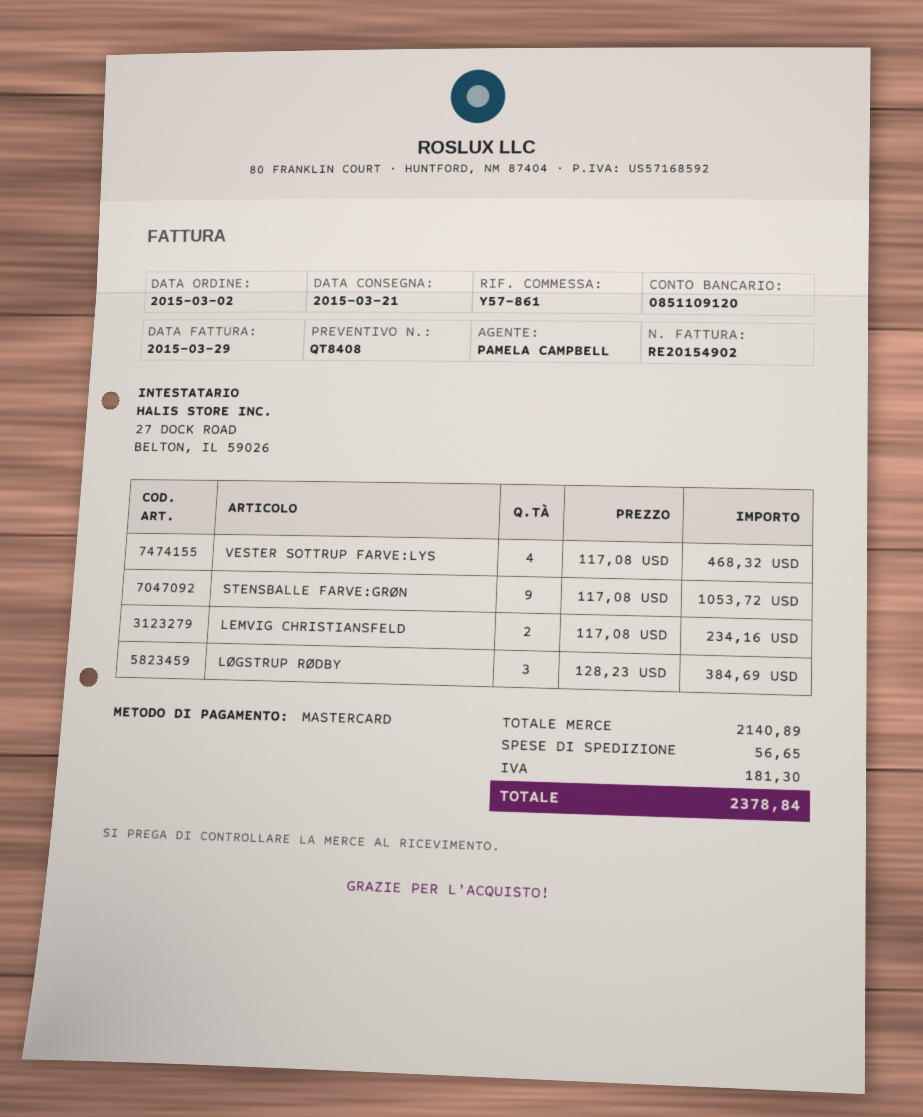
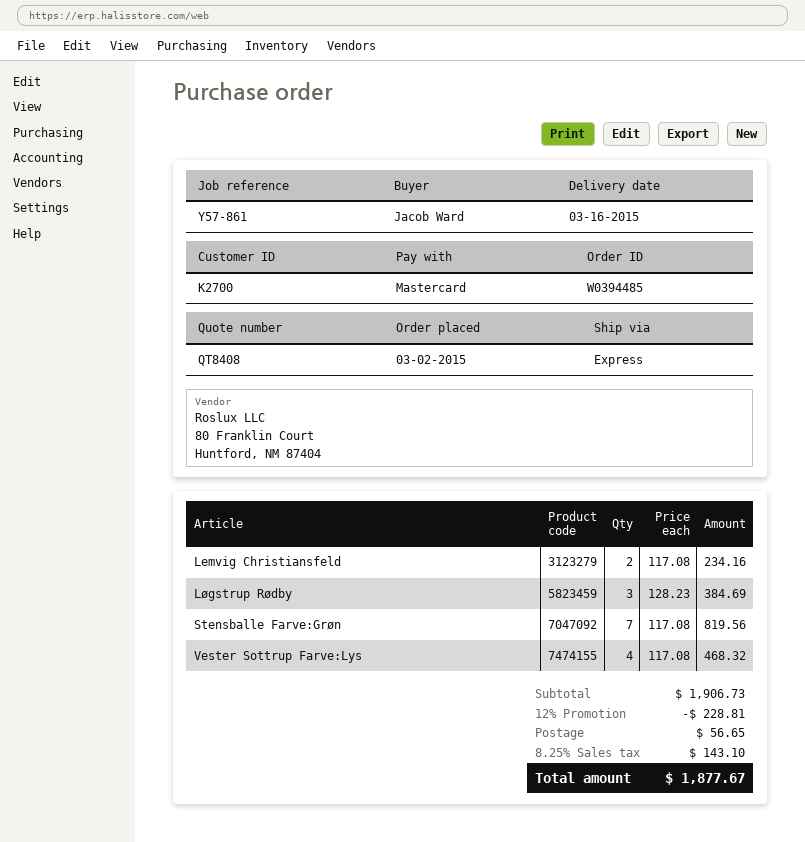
delivery date: 2015-03-21 -> 2015-03-16
STENSBALLE FARVE:GRØN: 9 x 117.08 = 1053.72 -> 7 x 117.08 = 819.56
subtotal: 2140.89 -> 1906.73
discount: none -> 12% = 228.81
tax: 181.30 -> 143.10
total: 2378.84 -> 1877.67

